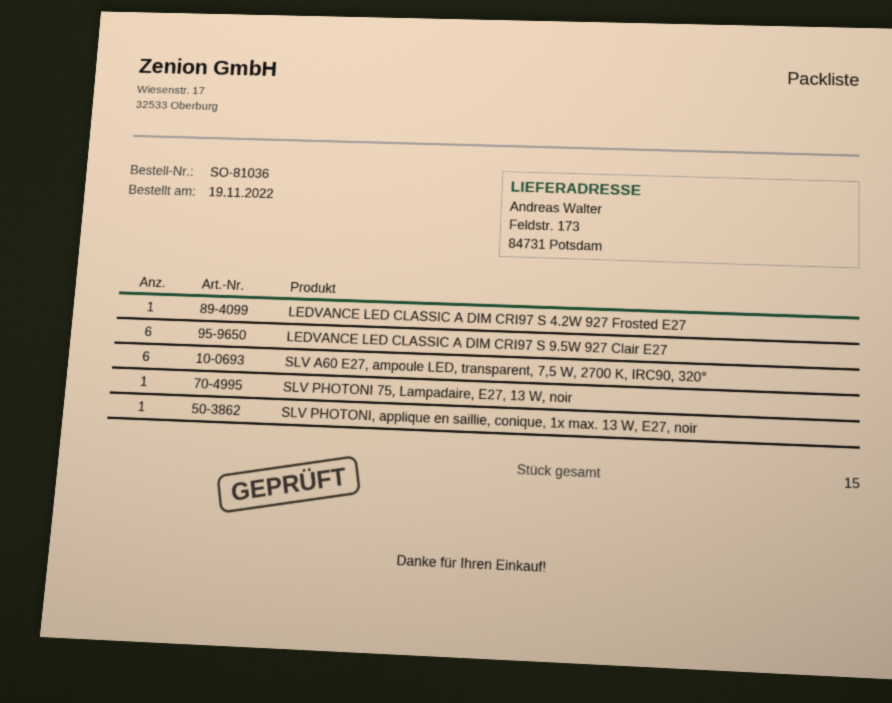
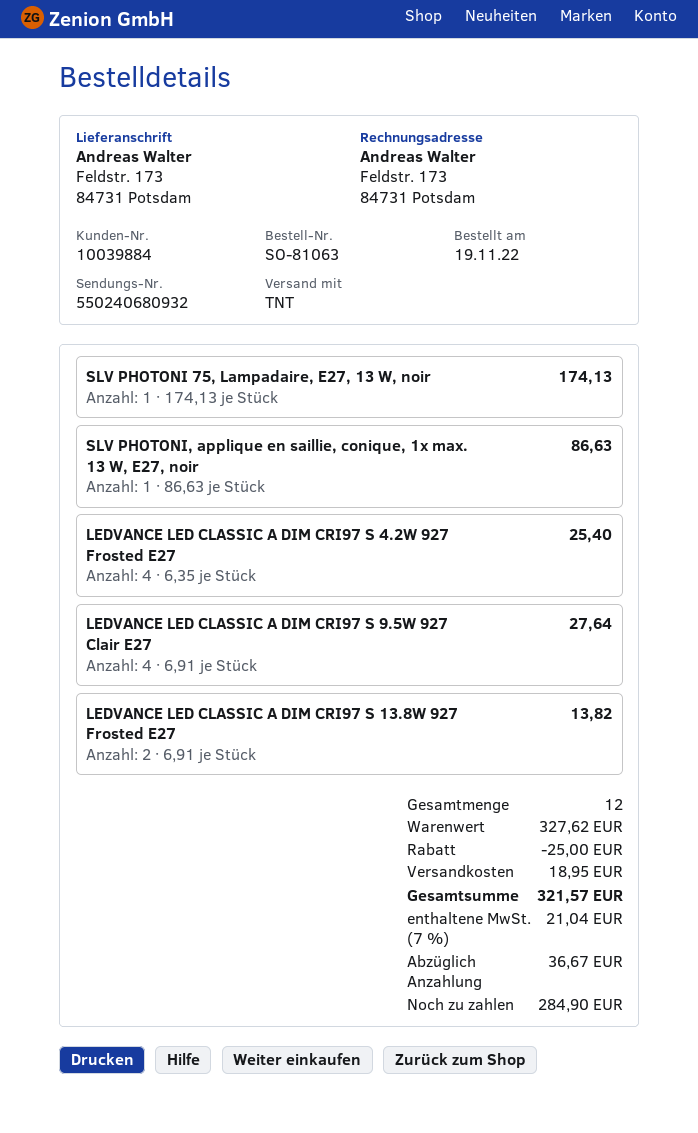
order number: SO-81036 -> SO-81063
LEDVANCE LED CLASSIC A DIM CRI97 S 4.2W 927 Frosted E27: 1 -> 4
LEDVANCE LED CLASSIC A DIM CRI97 S 9.5W 927 Clair E27: 6 -> 4
SLV A60 E27, ampoule LED, transparent, 7,5 W, 2700 K, IRC90, 320°: 6 -> none
LEDVANCE LED CLASSIC A DIM CRI97 S 13.8W 927 Frosted E27: none -> 2
total quantity: 15 -> 12

